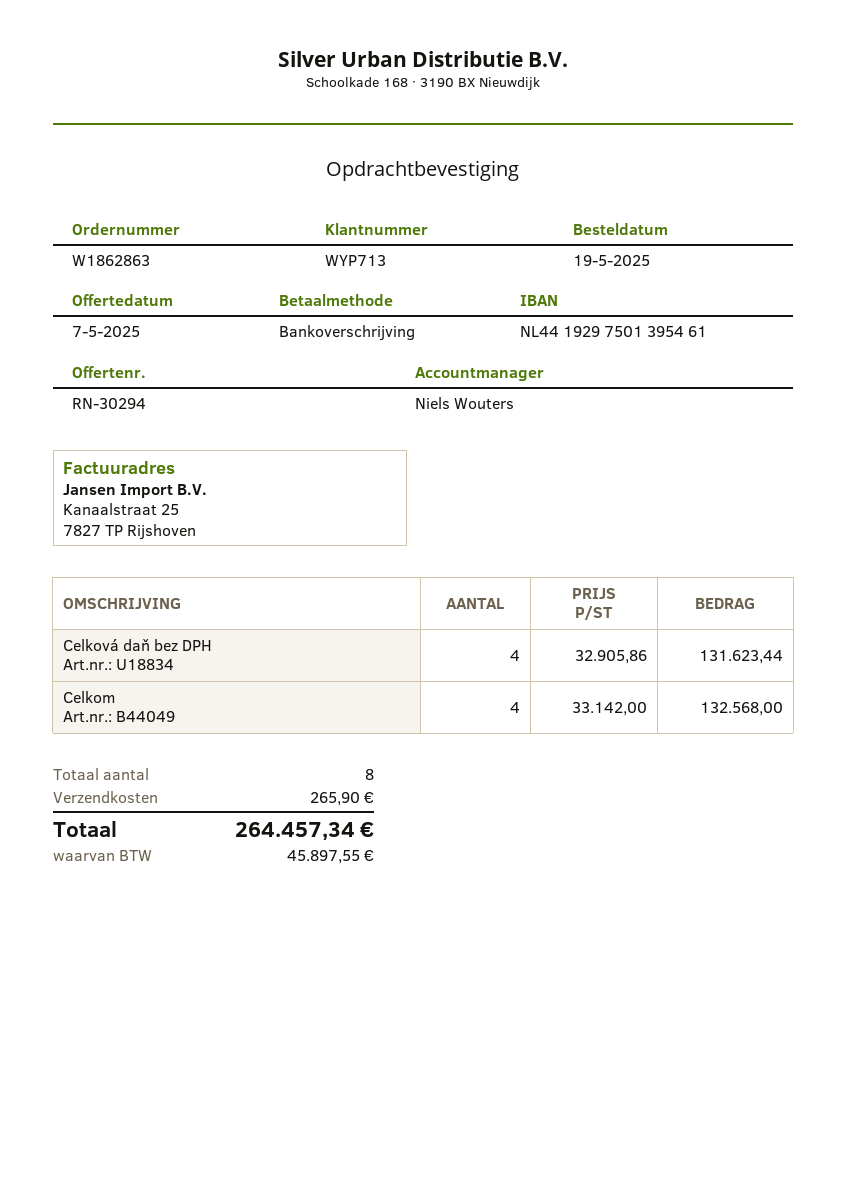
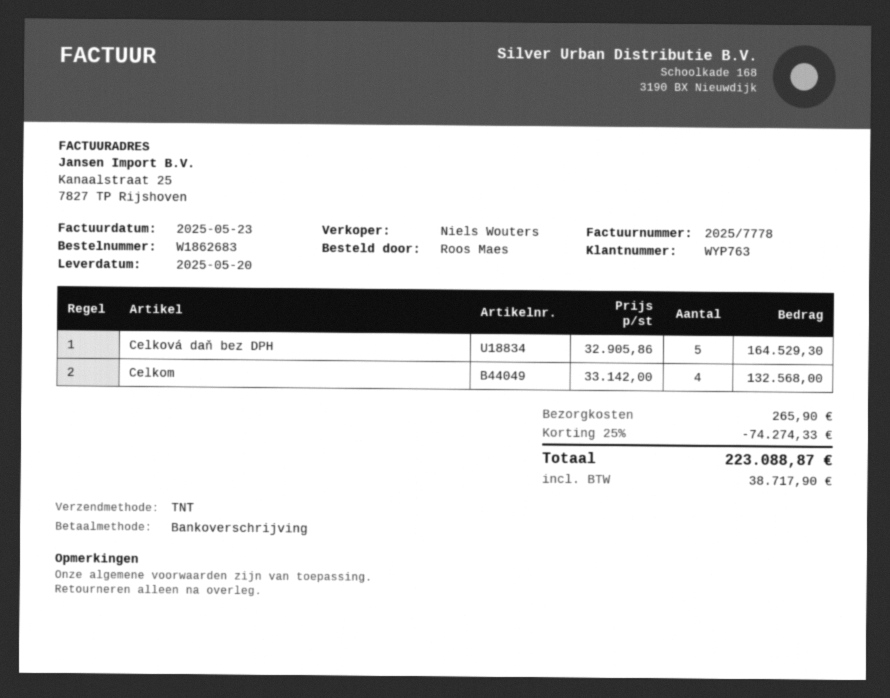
order number: W1862863 -> W1862683
customer number: WYP713 -> WYP763
Celková daň bez DPH: 4 x 32905.86 = 131623.44 -> 5 x 32905.86 = 164529.30
discount: none -> 25% = 74274.33
tax: 45897.55 -> 38717.90
total: 264457.34 -> 223088.87

